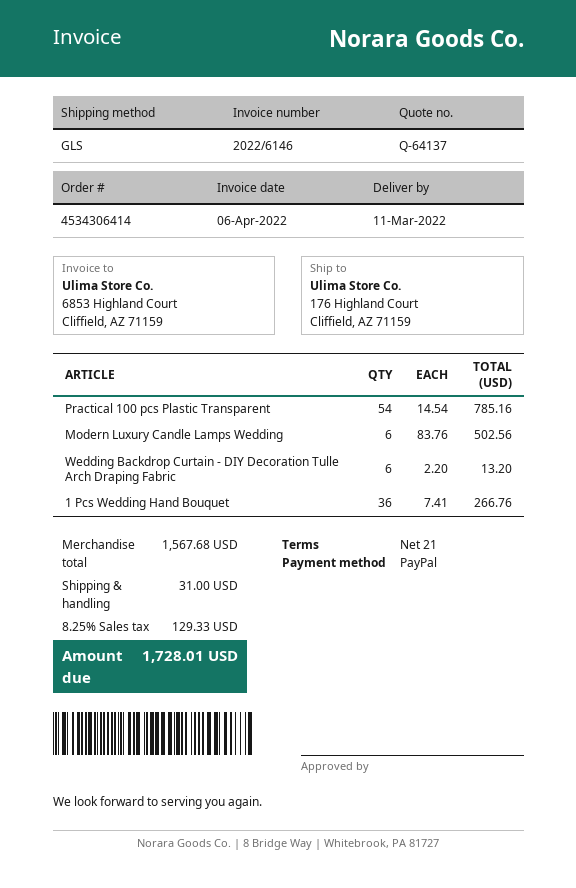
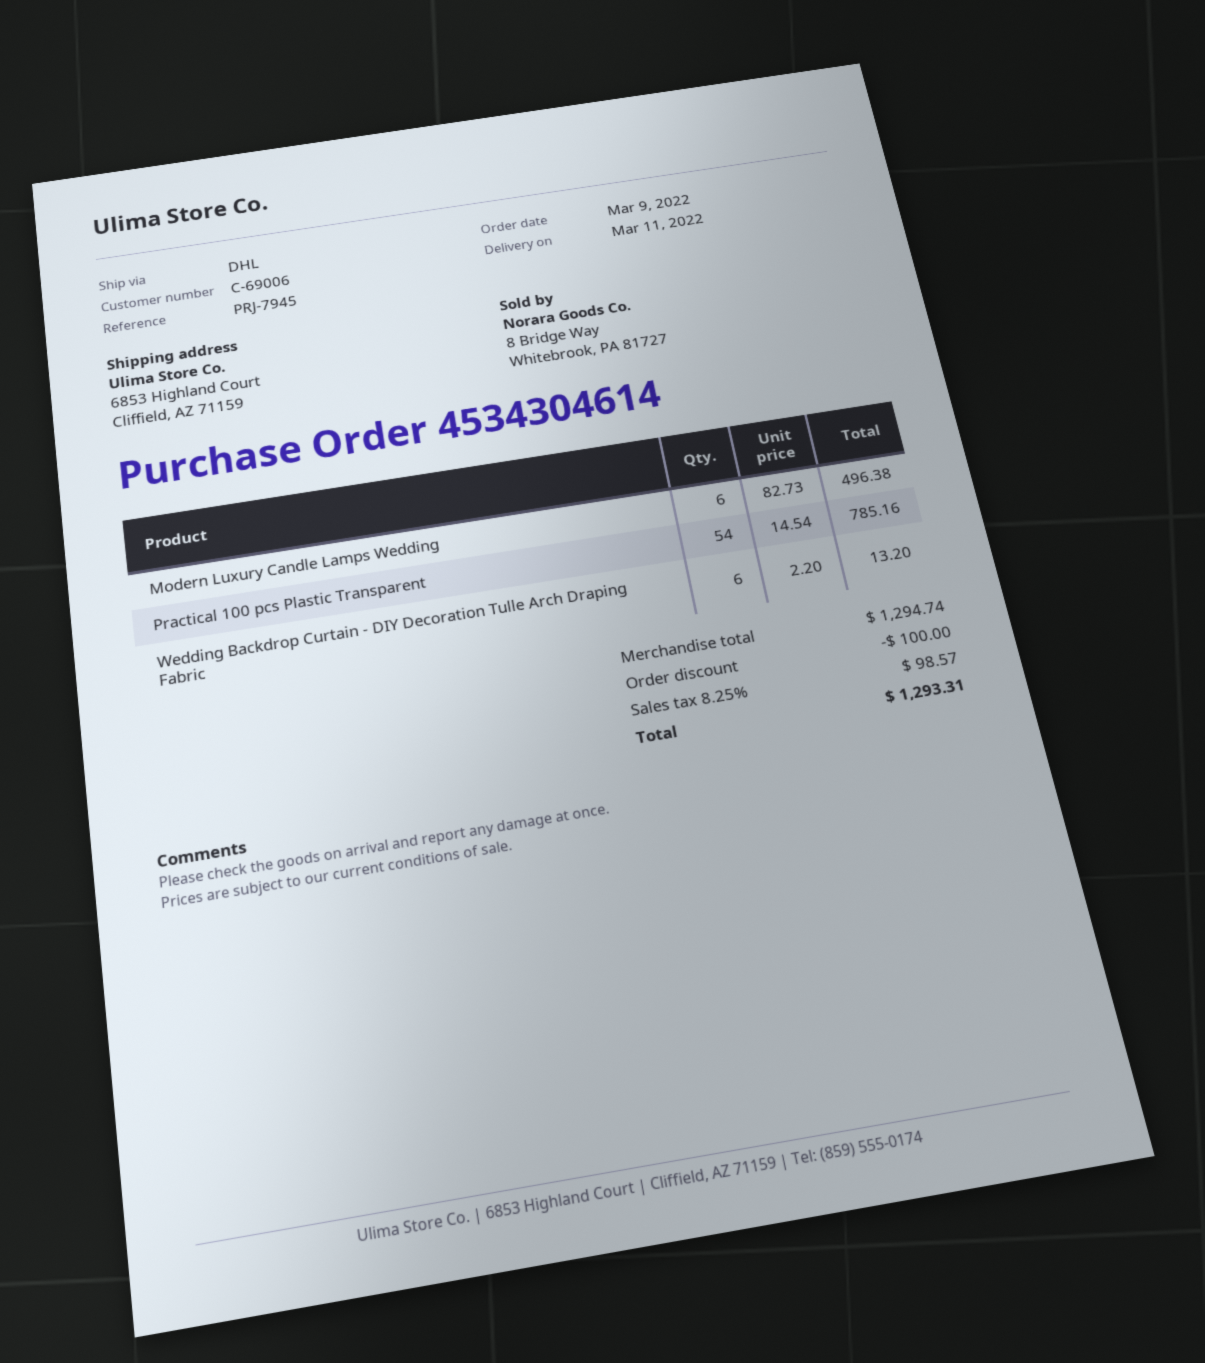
order number: 4534306414 -> 4534304614
shipping method: GLS -> DHL
ship to: 176 Highland Court, Cliffield, AZ 71159 -> 6853 Highland Court, Cliffield, AZ 71159
Modern Luxury Candle Lamps Wedding: 6 x 83.76 = 502.56 -> 6 x 82.73 = 496.38
1 Pcs Wedding Hand Bouquet: 36 x 7.41 = 266.76 -> none
subtotal: 1567.68 -> 1294.74
discount: none -> 100.00
shipping: 31.00 -> none
tax: 8.25% = 129.33 -> 8.25% = 98.57
total: 1728.01 -> 1293.31

